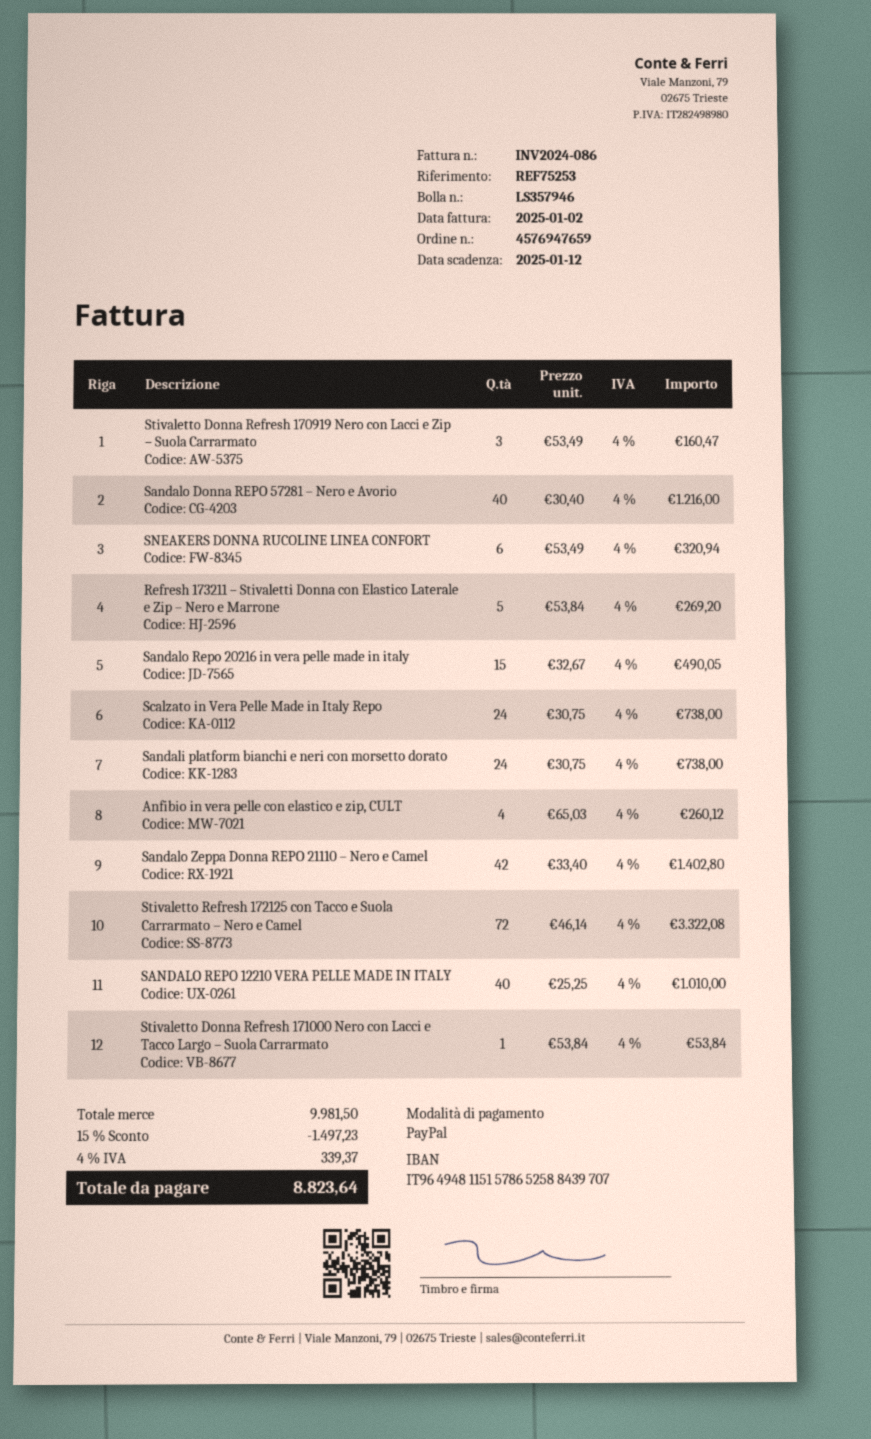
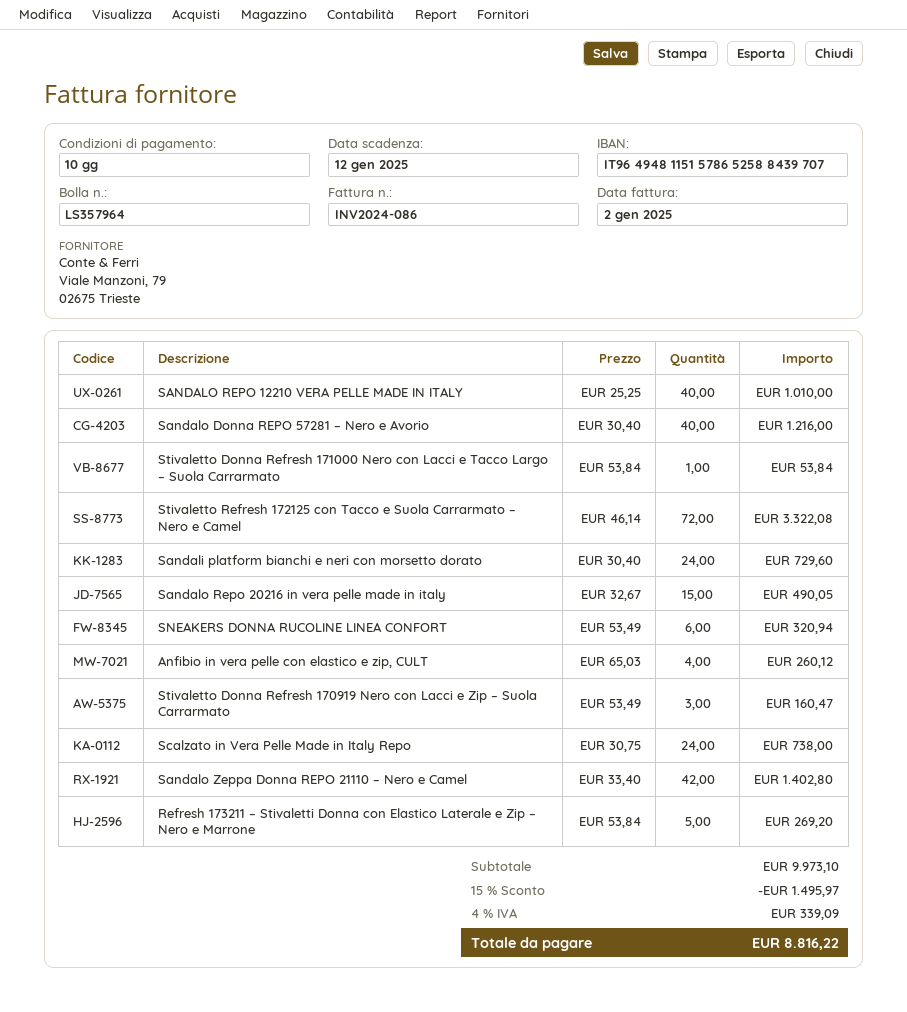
delivery note number: LS357946 -> LS357964
Sandali platform bianchi e neri con morsetto dorato: 24 x 30.75 = 738.00 -> 24 x 30.40 = 729.60
subtotal: 9981.50 -> 9973.10
discount: 15% = 1497.23 -> 15% = 1495.97
tax: 4% = 339.37 -> 4% = 339.09
total: 8823.64 -> 8816.22

